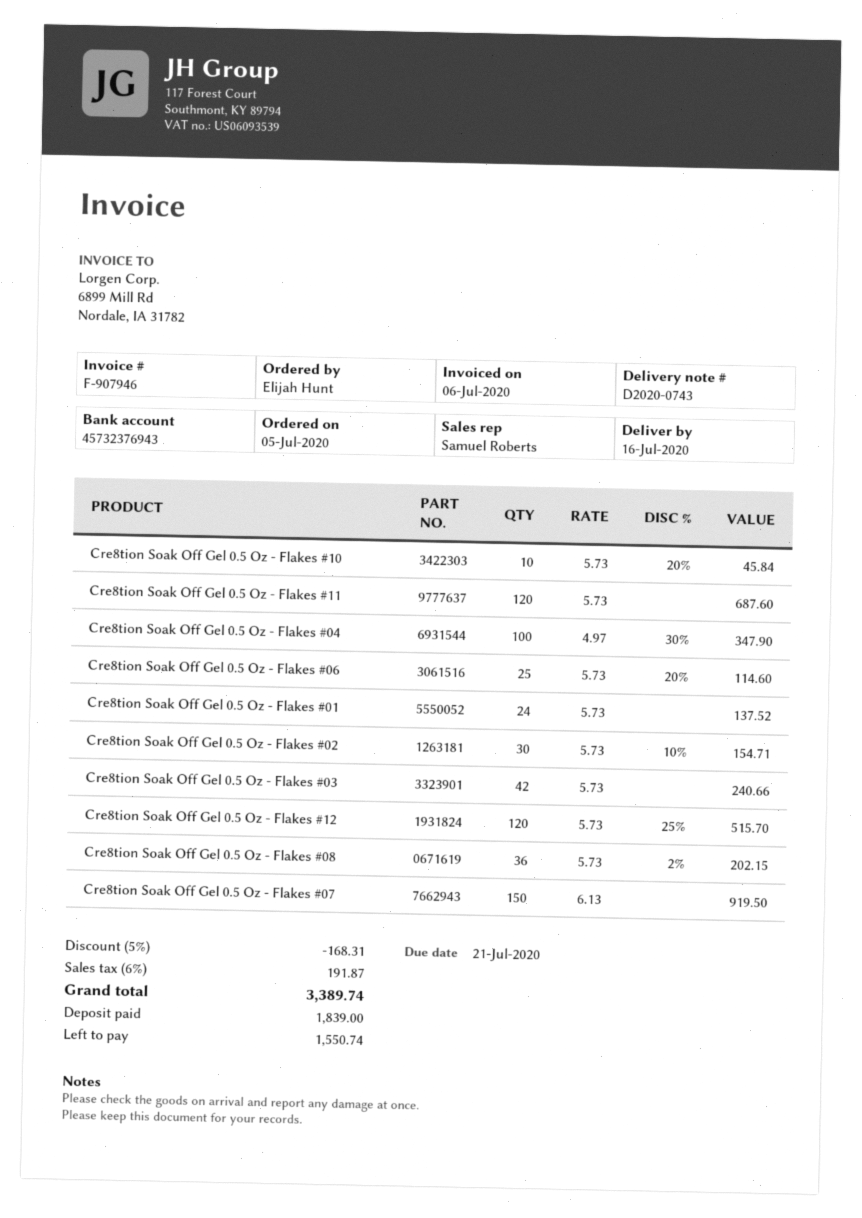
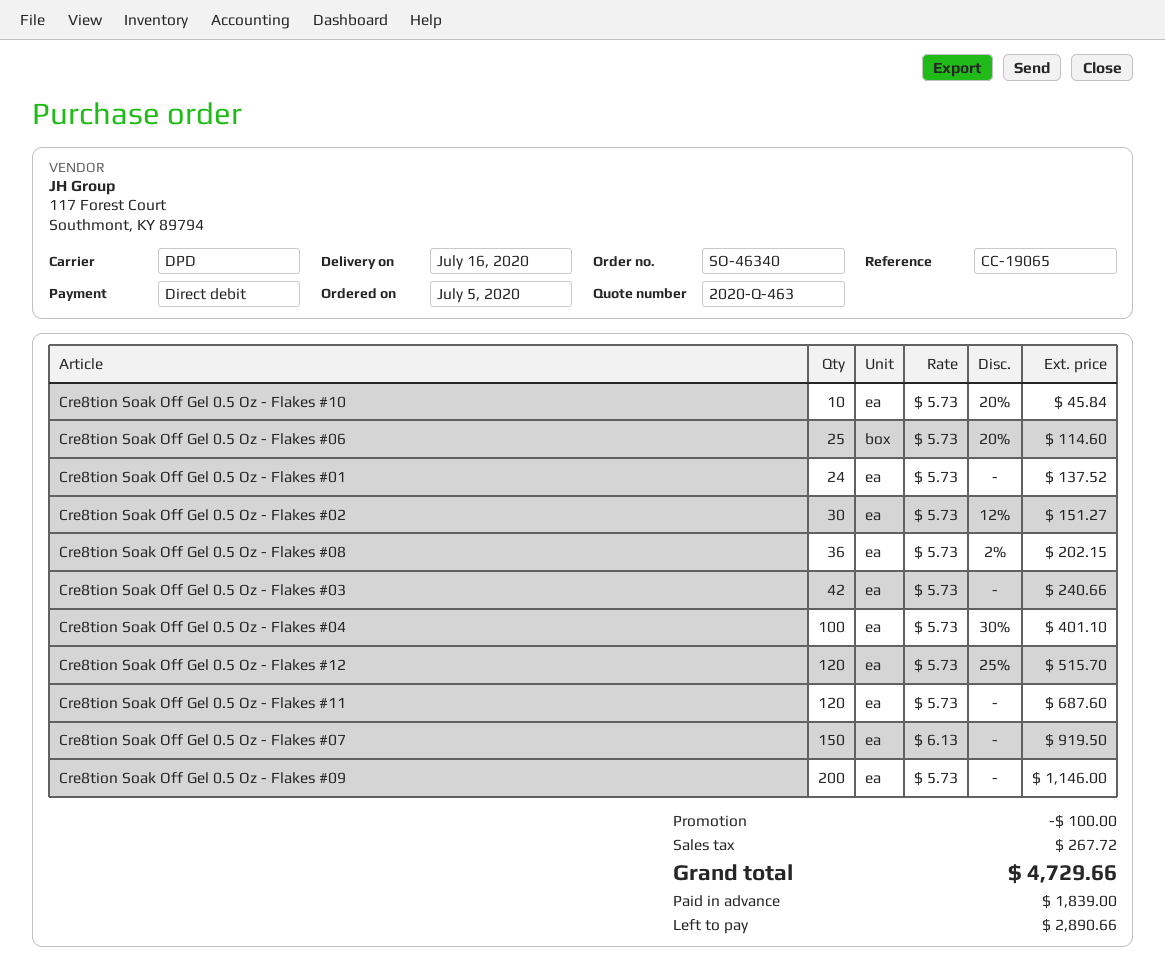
Cre8tion Soak Off Gel 0.5 Oz - Flakes #04: 100 x 4.97 - 30% = 347.90 -> 100 x 5.73 - 30% = 401.10
Cre8tion Soak Off Gel 0.5 Oz - Flakes #02: 30 x 5.73 - 10% = 154.71 -> 30 x 5.73 - 12% = 151.27
Cre8tion Soak Off Gel 0.5 Oz - Flakes #09: none -> 200 x 5.73 = 1146.00
discount: 168.31 -> 100.00
tax: 191.87 -> 267.72
total: 3389.74 -> 4729.66
balance: 1550.74 -> 2890.66

